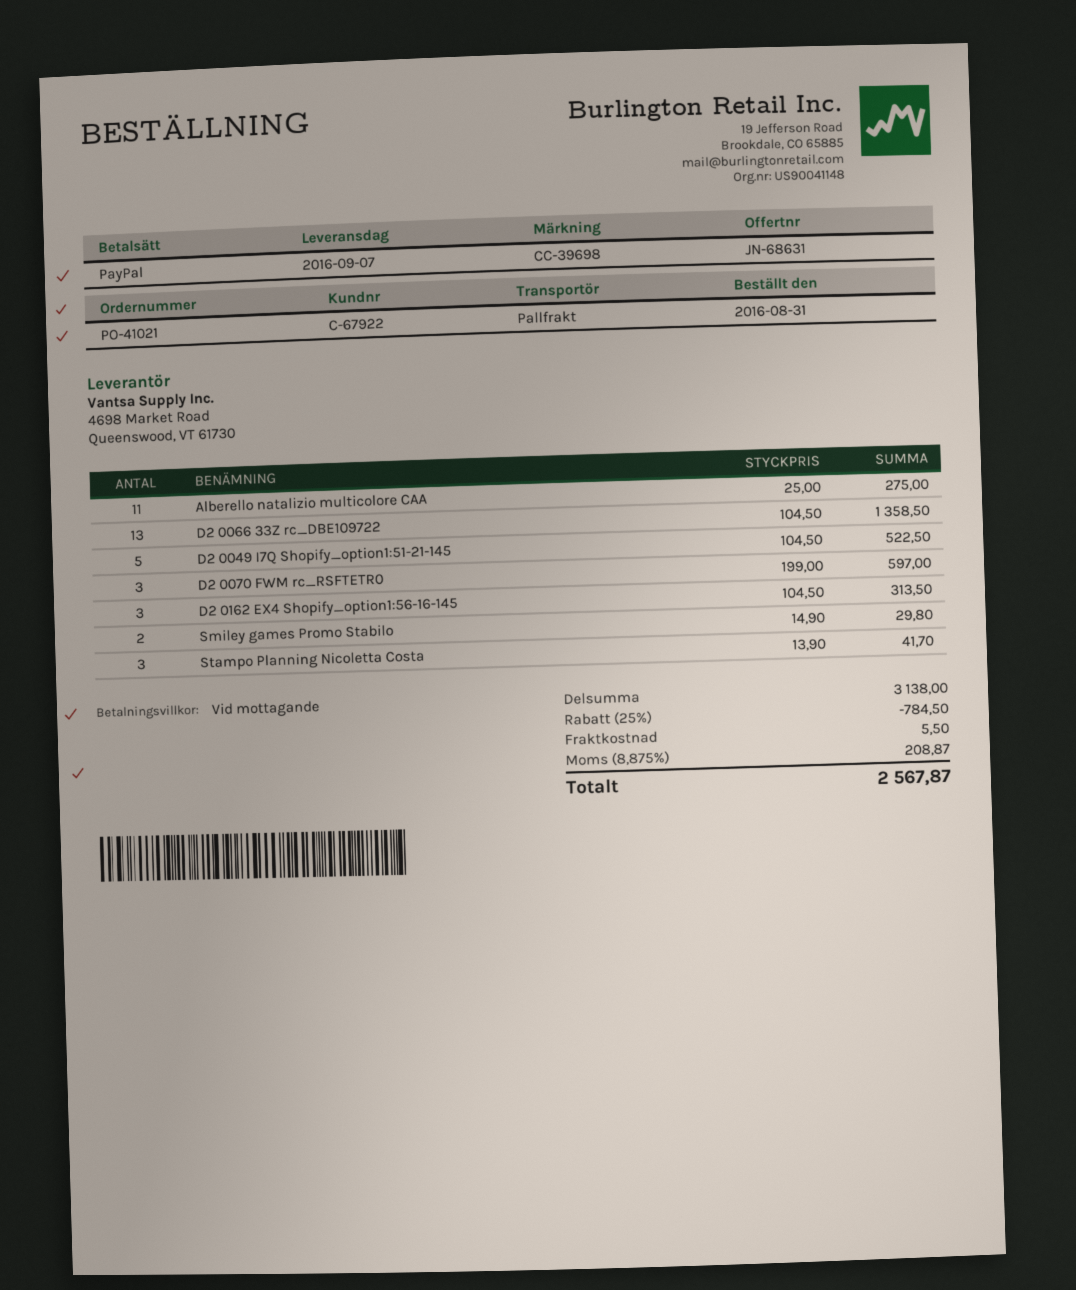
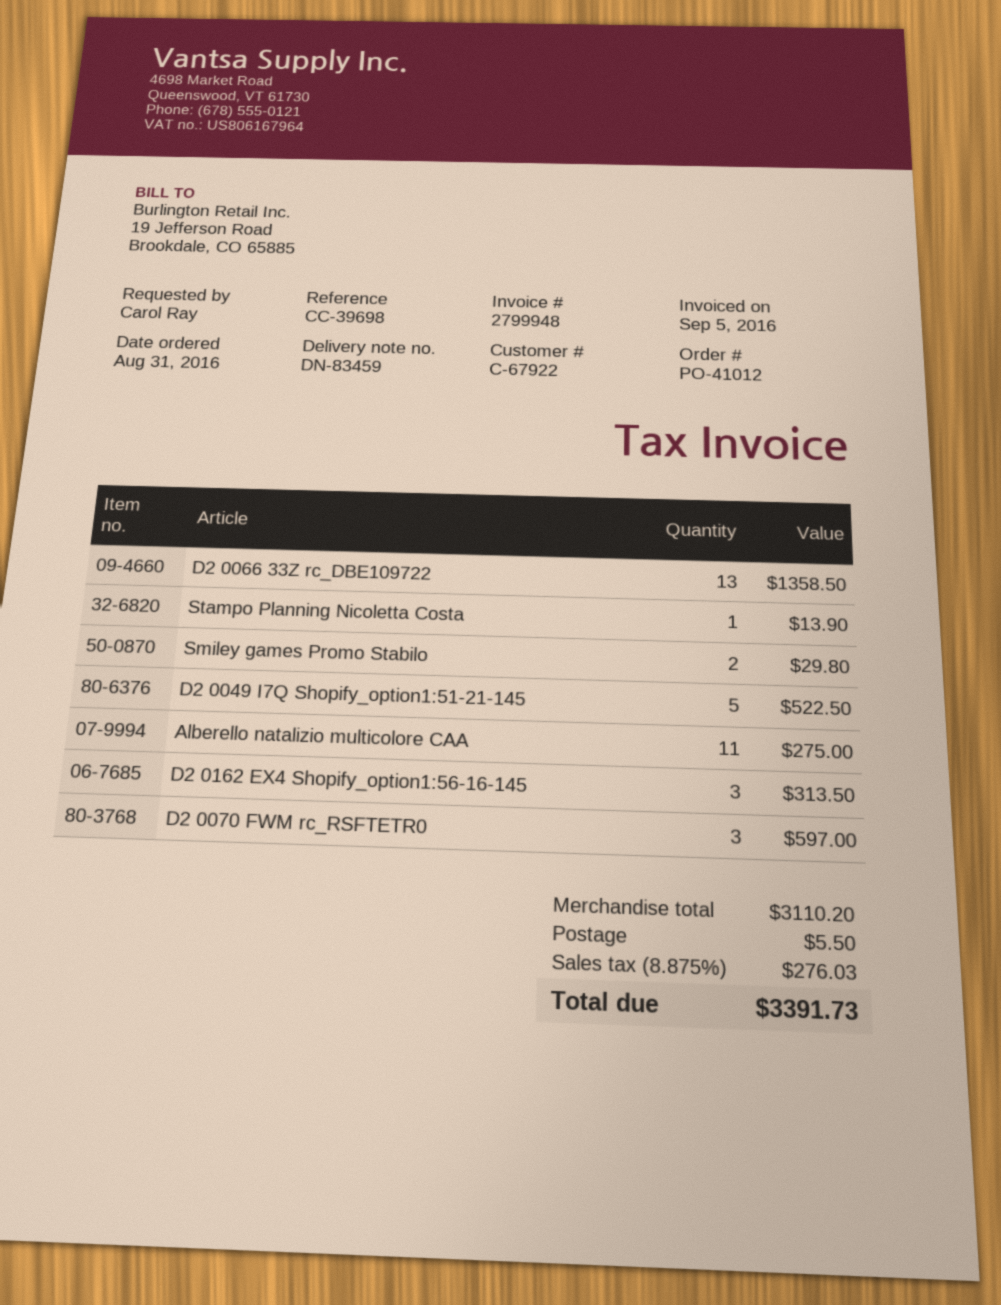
order number: PO-41021 -> PO-41012
Stampo Planning Nicoletta Costa: 3 for 41.70 -> 1 for 13.90
subtotal: 3138.00 -> 3110.20
discount: 25% = 784.50 -> none
tax: 8.875% = 208.87 -> 8.875% = 276.03
total: 2567.87 -> 3391.73

